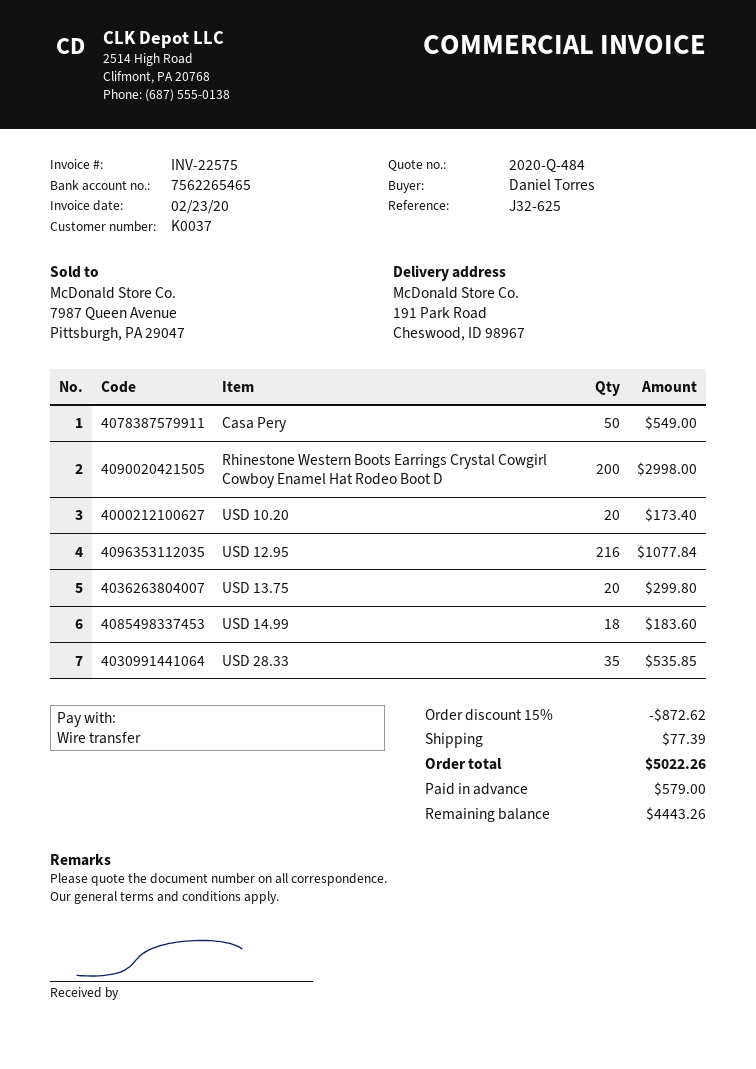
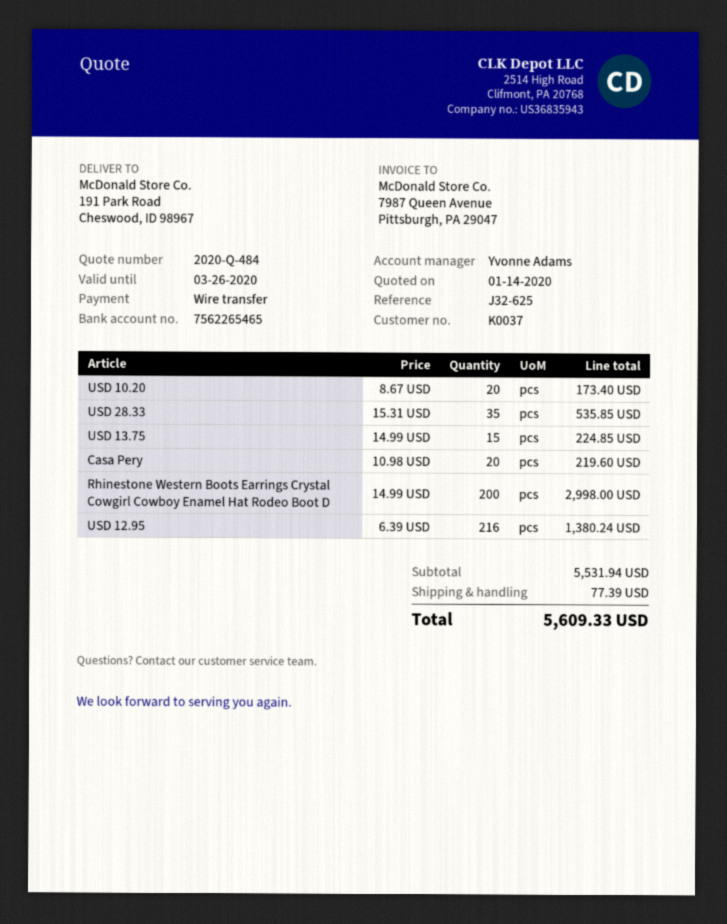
Casa Pery: 50 for 549.00 -> 20 for 219.60
USD 12.95: 216 for 1077.84 -> 216 for 1380.24
USD 13.75: 20 for 299.80 -> 15 for 224.85
USD 14.99: 18 for 183.60 -> none
discount: 15% = 872.62 -> none
total: 5022.26 -> 5609.33

